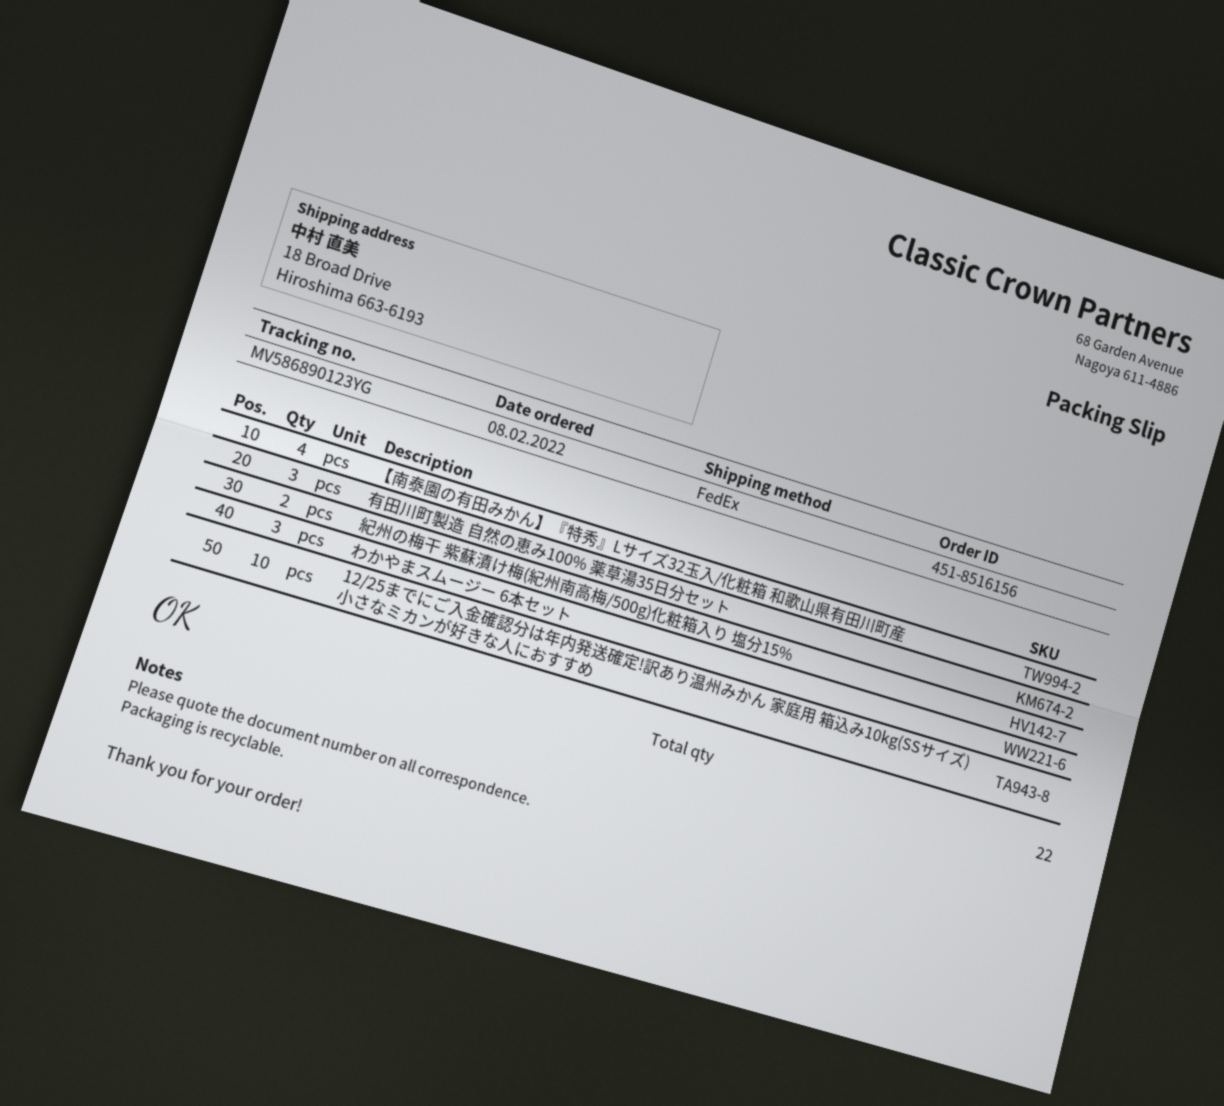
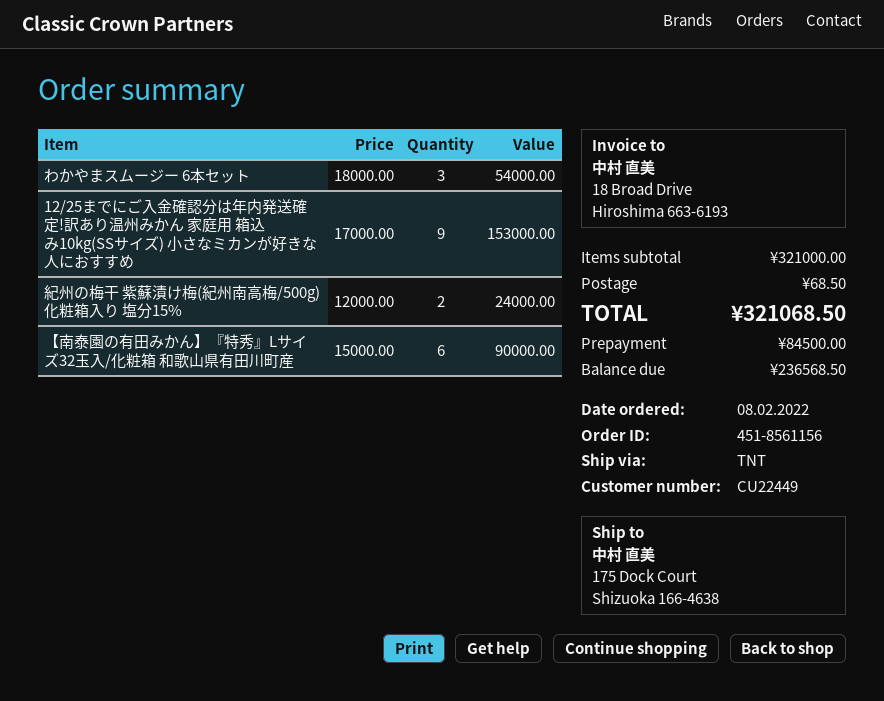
order number: 451-8516156 -> 451-8561156
shipping method: FedEx -> TNT
ship to: 18 Broad Drive, Hiroshima 663-6193 -> 175 Dock Court, Shizuoka 166-4638
【南泰園の有田みかん】『特秀』Lサイズ32玉入/化粧箱 和歌山県有田川町産: 4 -> 6
有田川町製造 自然の恵み100% 薬草湯35日分セット: 3 -> none
12/25までにご入金確認分は年内発送確定!訳あり温州みかん 家庭用 箱込み10kg(SSサイズ) 小さなミカンが好きな人におすすめ: 10 -> 9

